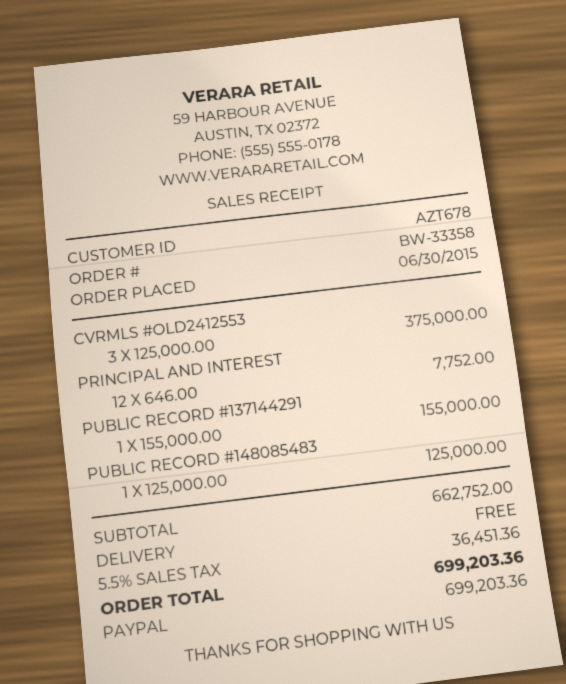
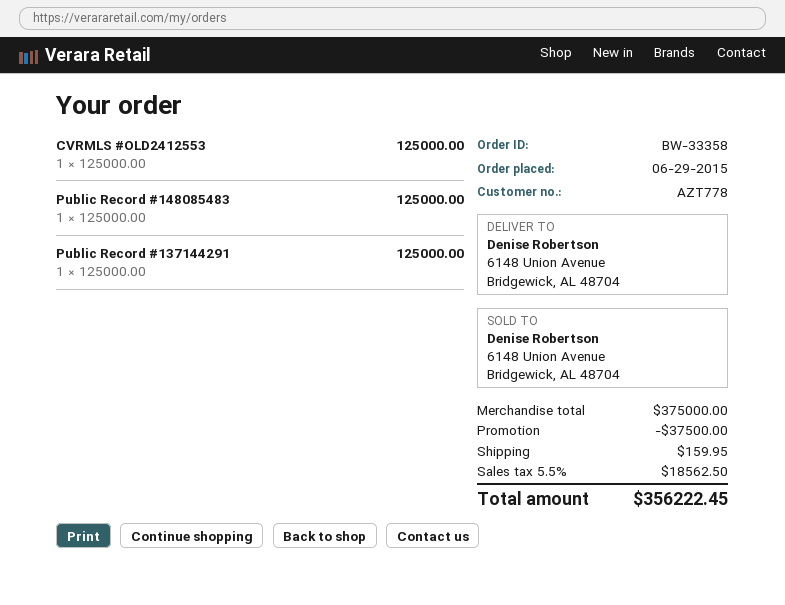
order date: 2015-06-30 -> 2015-06-29
customer number: AZT678 -> AZT778
CVRMLS #OLD2412553: 3 x 125000.00 = 375000.00 -> 1 x 125000.00 = 125000.00
PRINCIPAL AND INTEREST: 12 x 646.00 = 7752.00 -> none
PUBLIC RECORD #137144291: 1 x 155000.00 = 155000.00 -> 1 x 125000.00 = 125000.00
subtotal: 662752.00 -> 375000.00
discount: none -> 37500.00
shipping: 0.00 -> 159.95
tax: 5.5% = 36451.36 -> 5.5% = 18562.50
total: 699203.36 -> 356222.45

